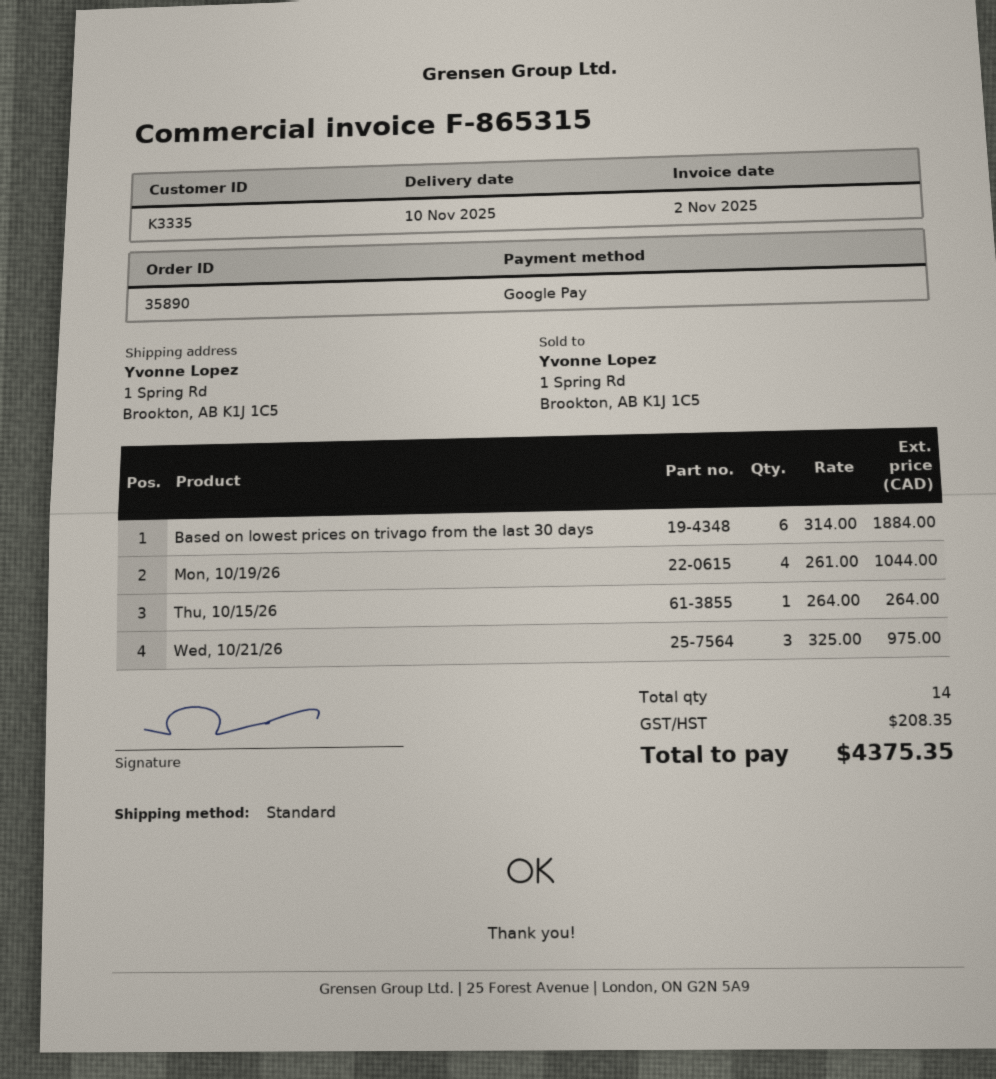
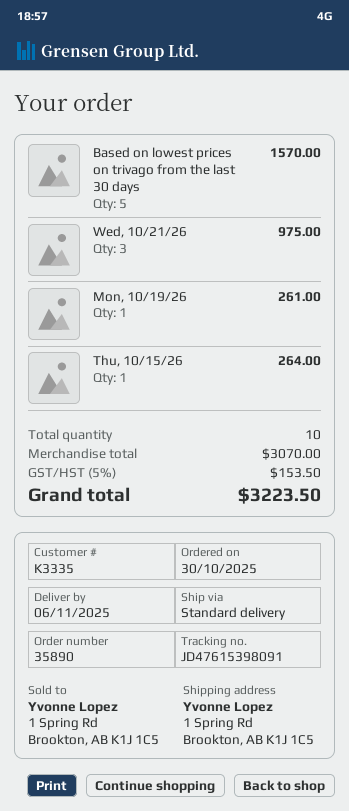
delivery date: 2025-11-10 -> 2025-11-06
Based on lowest prices on trivago from the last 30 days: 6 for 1884.00 -> 5 for 1570.00
Mon, 10/19/26: 4 for 1044.00 -> 1 for 261.00
total quantity: 14 -> 10
tax: 208.35 -> 153.50
total: 4375.35 -> 3223.50

